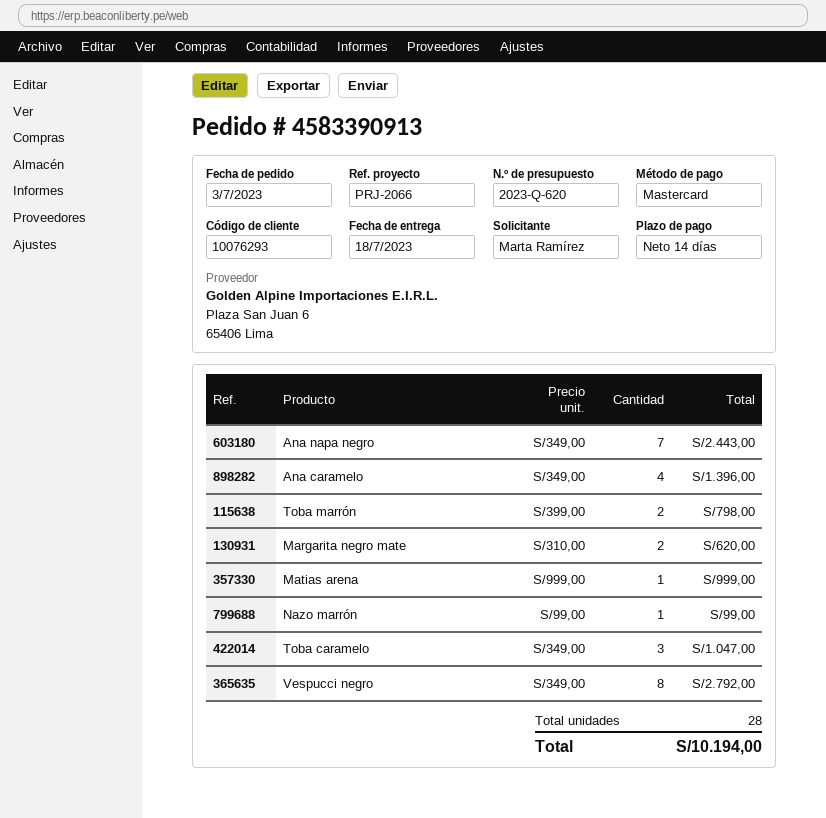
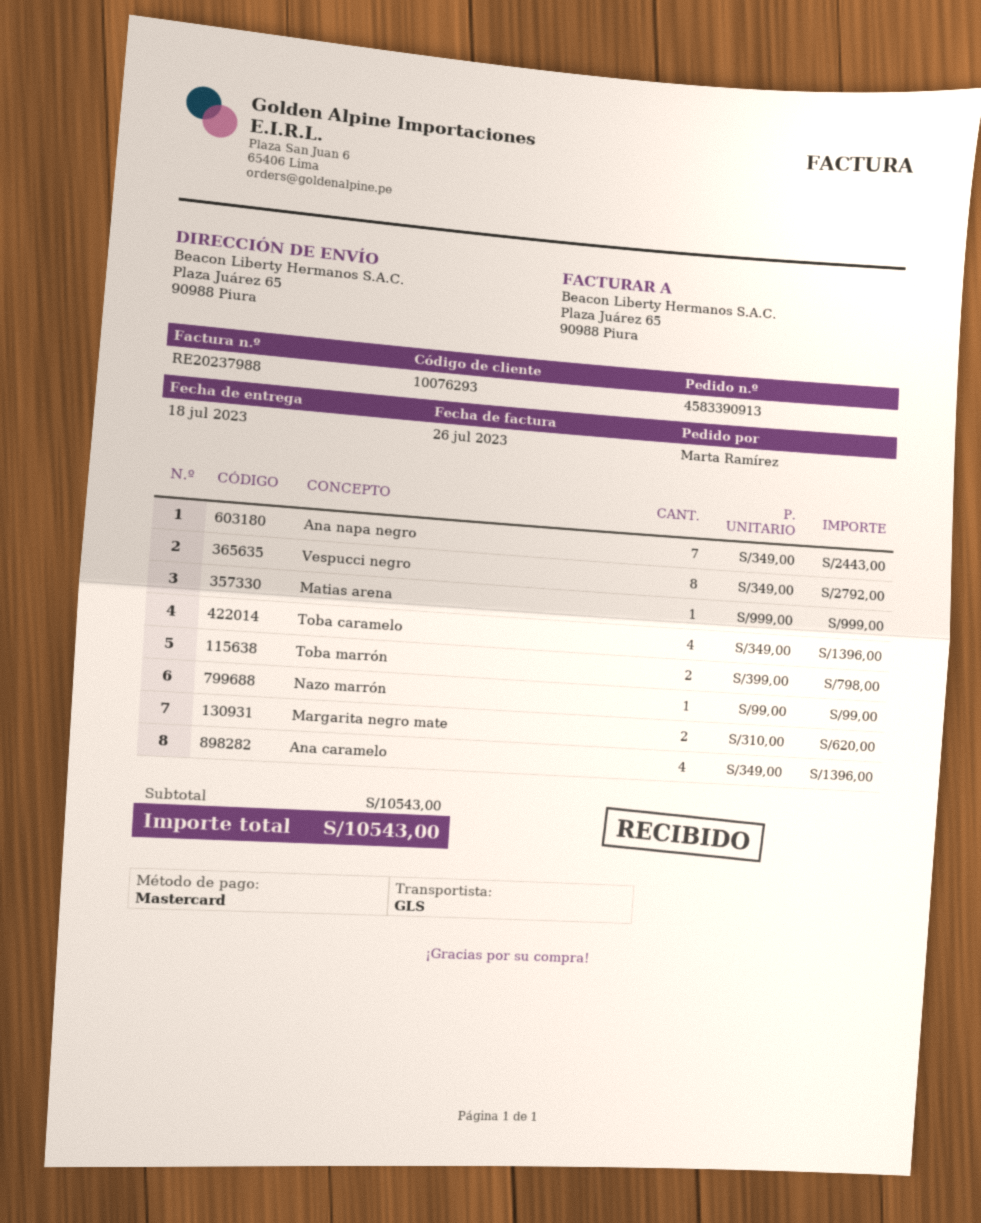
Toba caramelo: 3 x 349.00 = 1047.00 -> 4 x 349.00 = 1396.00
total: 10194.00 -> 10543.00

